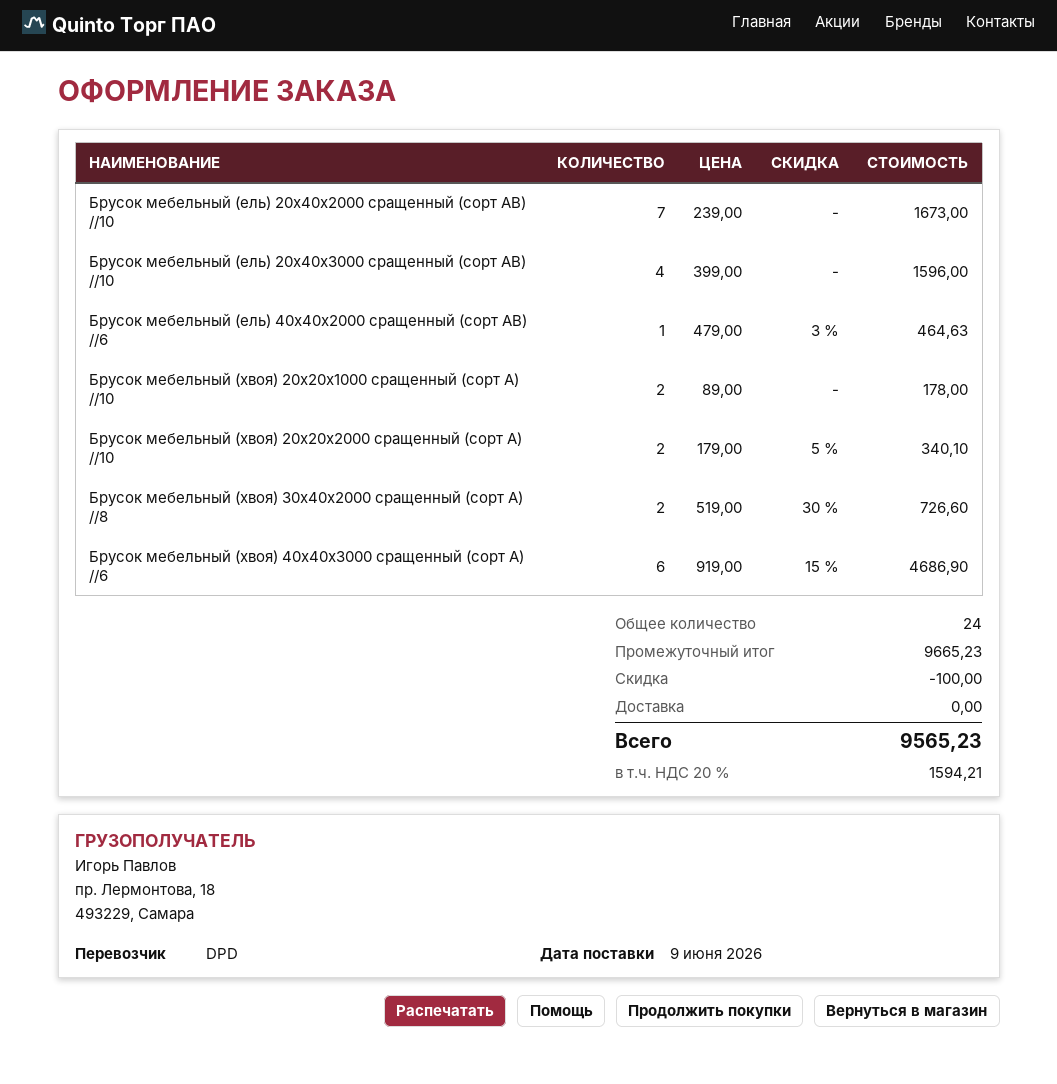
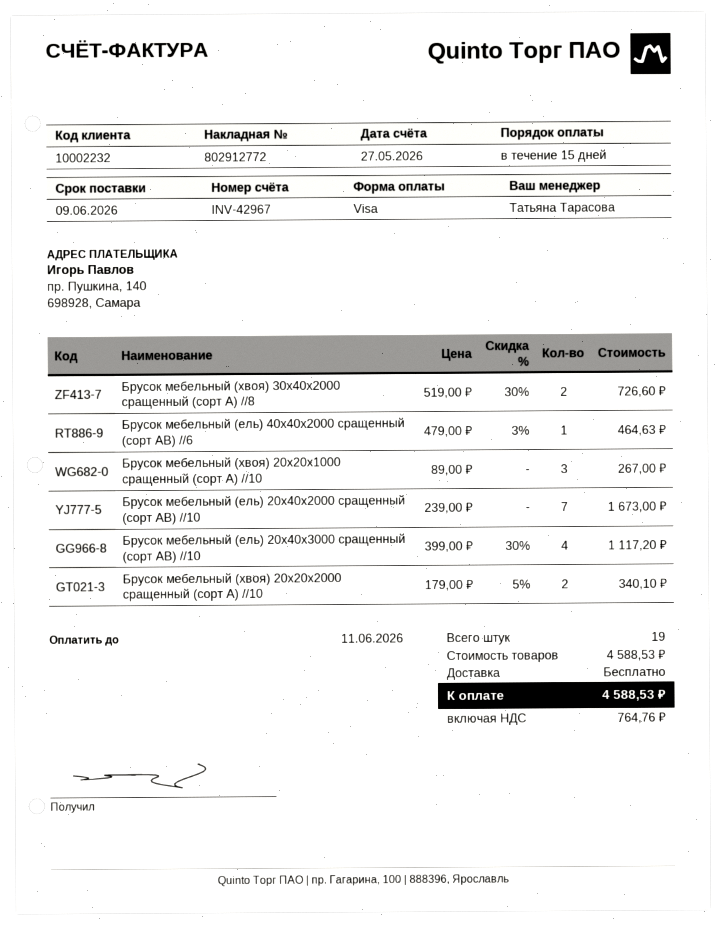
Брусок мебельный (ель) 20х40х3000 сращенный (сорт АВ) //10: 4 x 399.00 = 1596.00 -> 4 x 399.00 - 30% = 1117.20
Брусок мебельный (хвоя) 20х20х1000 сращенный (сорт А) //10: 2 x 89.00 = 178.00 -> 3 x 89.00 = 267.00
Брусок мебельный (хвоя) 40х40х3000 сращенный (сорт А) //6: 6 x 919.00 - 15% = 4686.90 -> none
total quantity: 24 -> 19
subtotal: 9665.23 -> 4588.53
discount: 100.00 -> none
tax: 1594.21 -> 764.76
total: 9565.23 -> 4588.53

